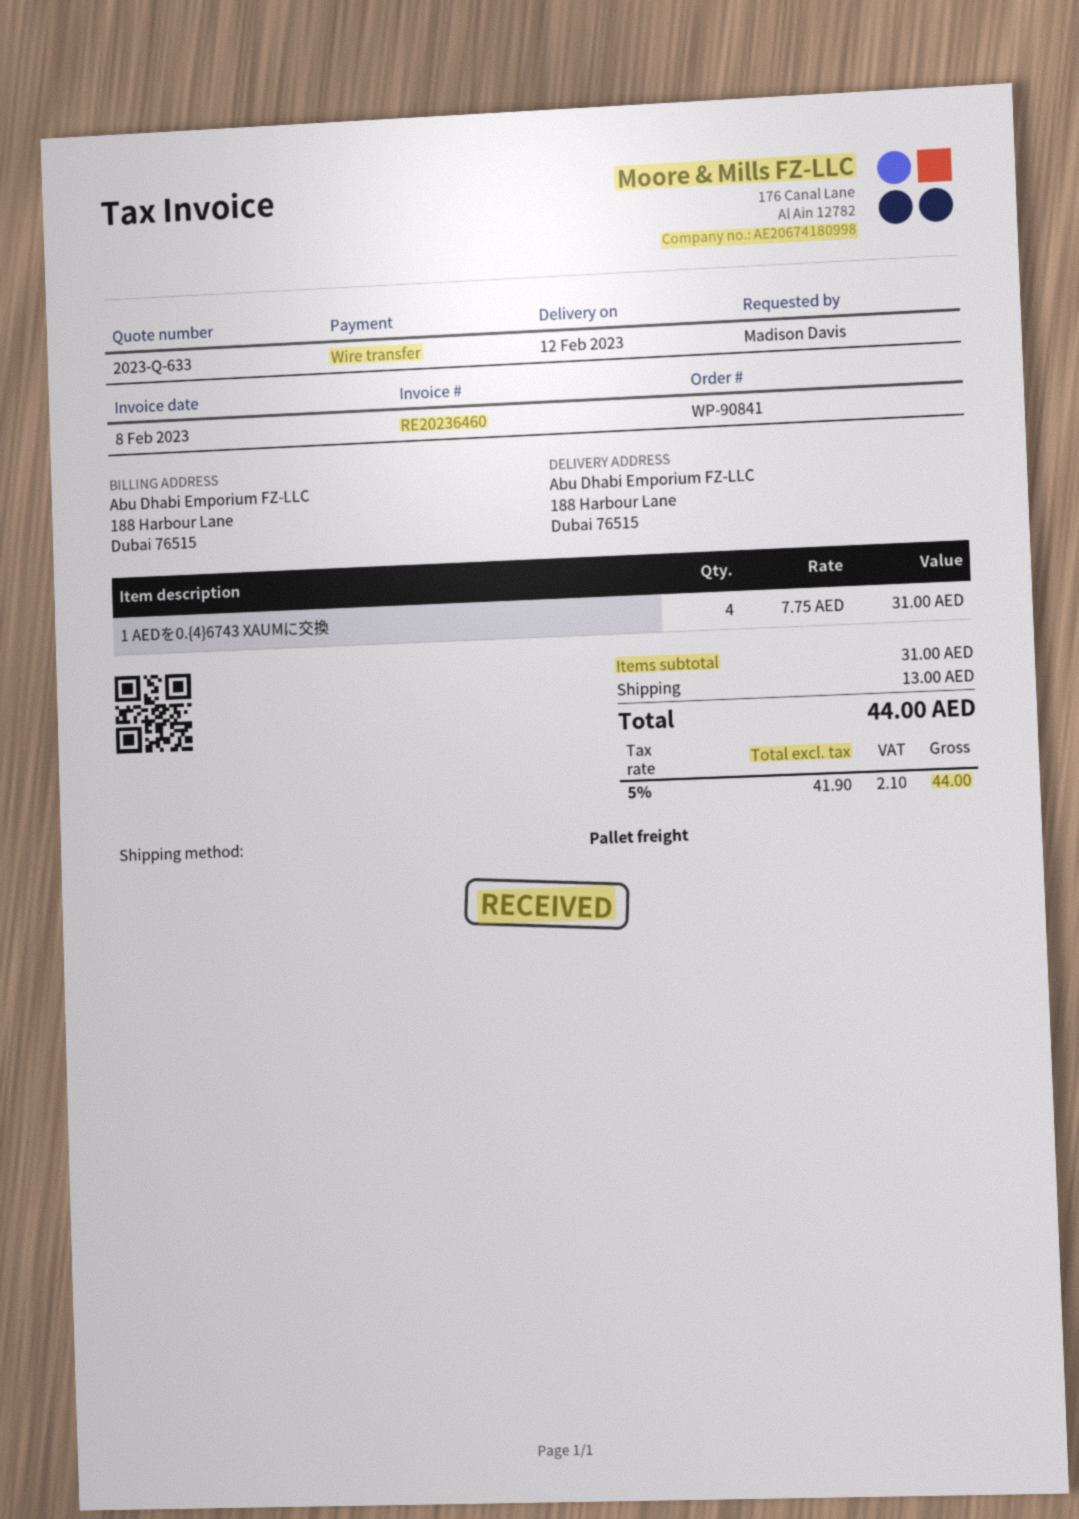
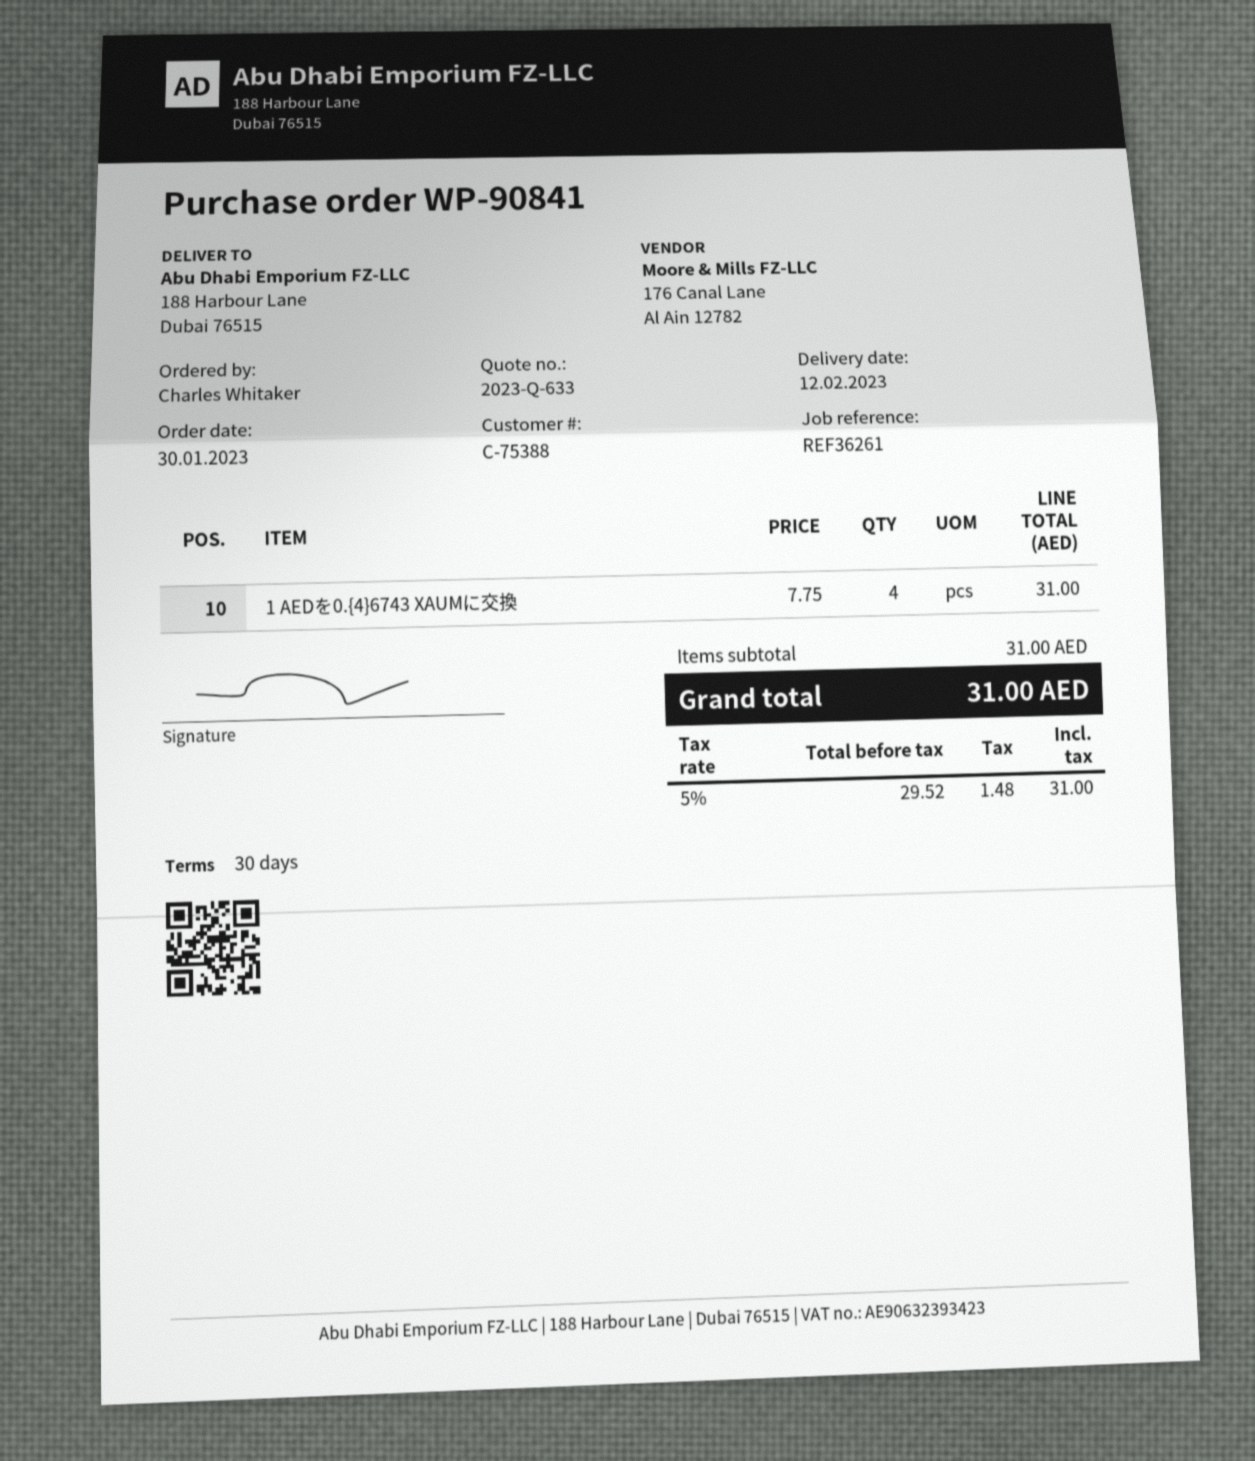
ordered by: Madison Davis -> Charles Whitaker
shipping: 13.00 -> none
net: 41.90 -> 29.52
tax: 5% = 2.10 -> 5% = 1.48
total: 44.00 -> 31.00

